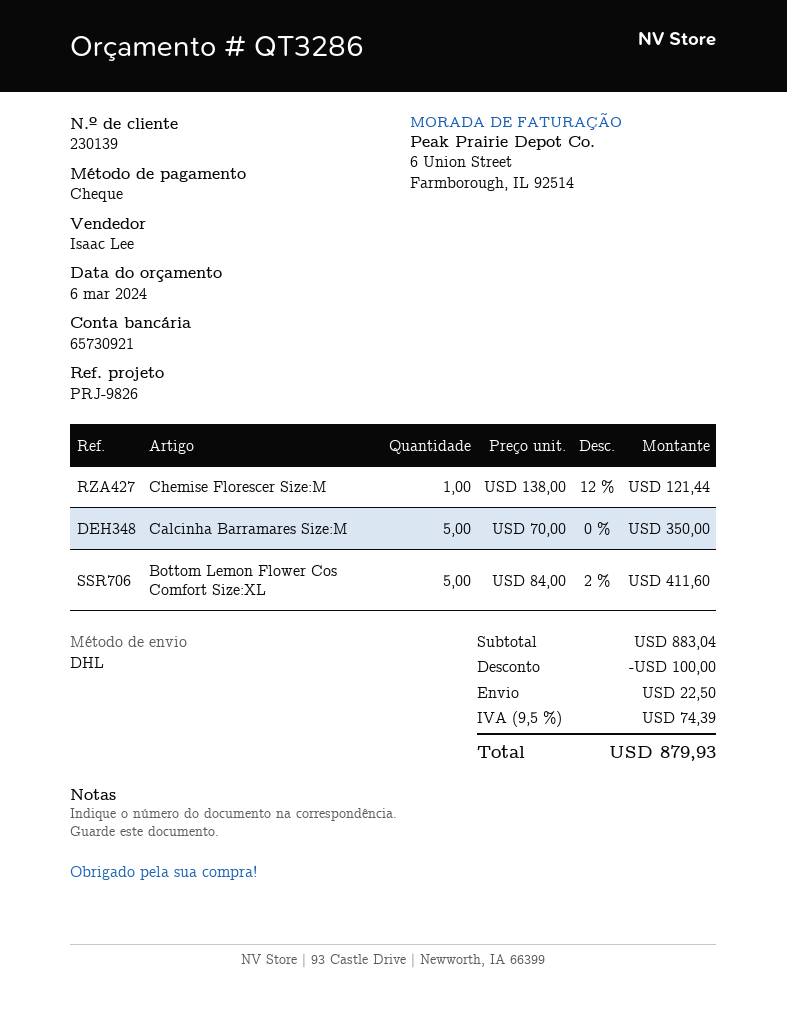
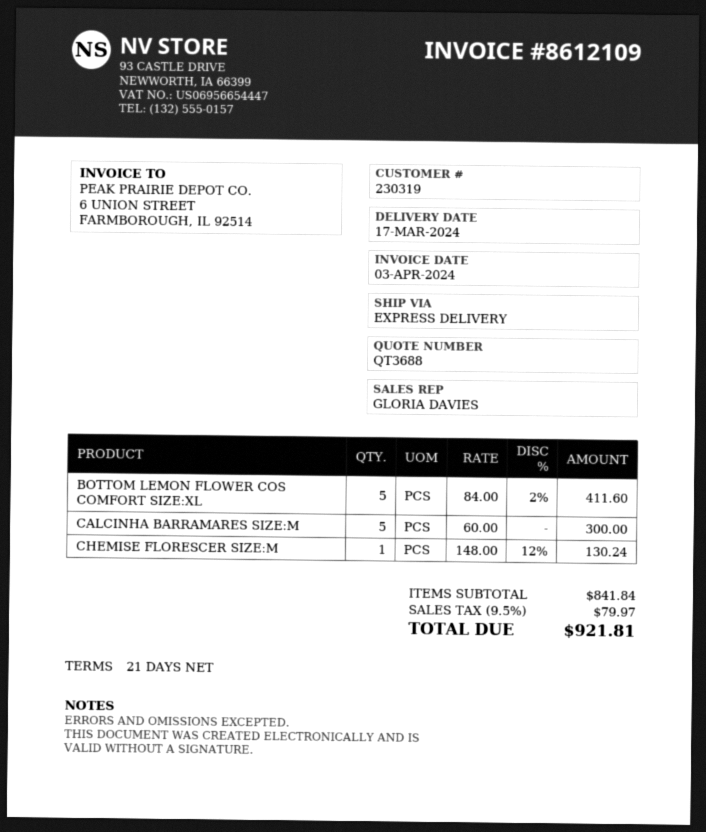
quote number: QT3286 -> QT3688
customer number: 230139 -> 230319
sales rep: Isaac Lee -> GLORIA DAVIES
shipping method: DHL -> express
Chemise Florescer Size:M: 1 x 138.00 - 12% = 121.44 -> 1 x 148.00 - 12% = 130.24
Calcinha Barramares Size:M: 5 x 70.00 = 350.00 -> 5 x 60.00 = 300.00
subtotal: 883.04 -> 841.84
discount: 100.00 -> none
shipping: 22.50 -> none
tax: 9.5% = 74.39 -> 9.5% = 79.97
total: 879.93 -> 921.81

